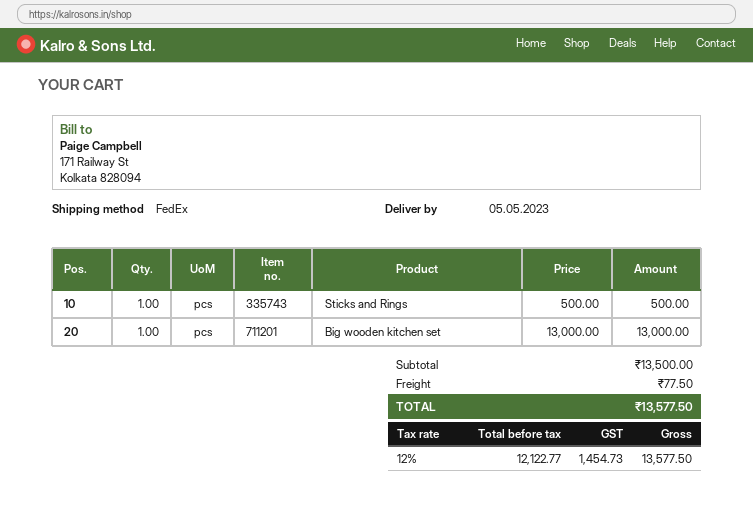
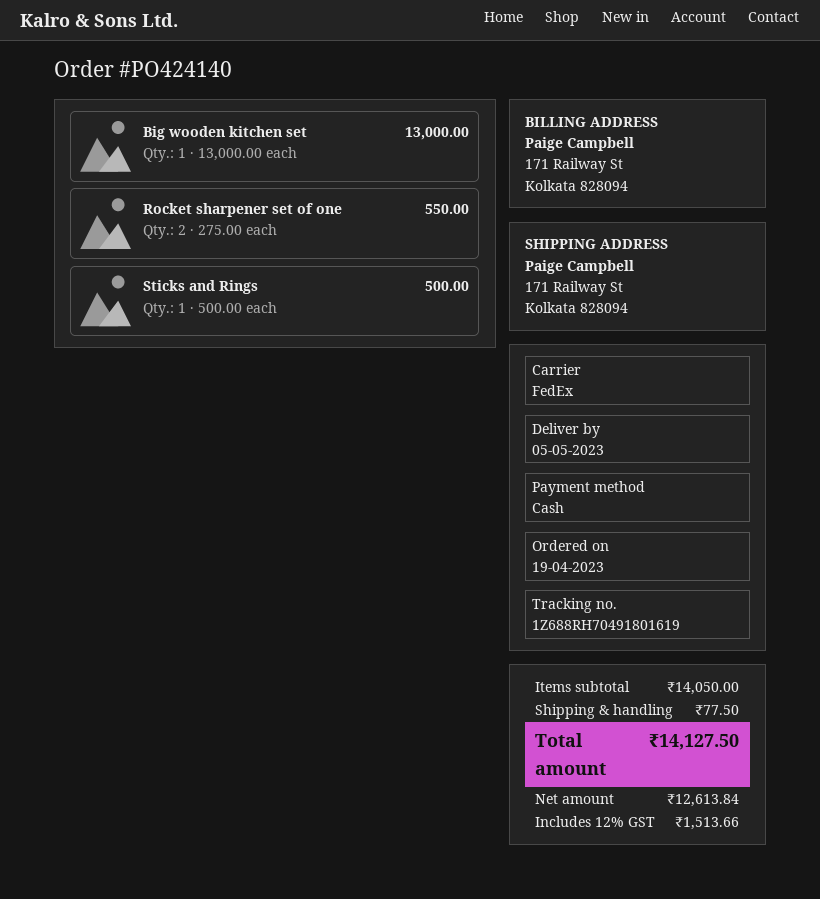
Rocket sharpener set of one: none -> 2 x 275.00 = 550.00
subtotal: 13500.00 -> 14050.00
net: 12122.77 -> 12613.84
tax: 12% = 1454.73 -> 12% = 1513.66
total: 13577.50 -> 14127.50

